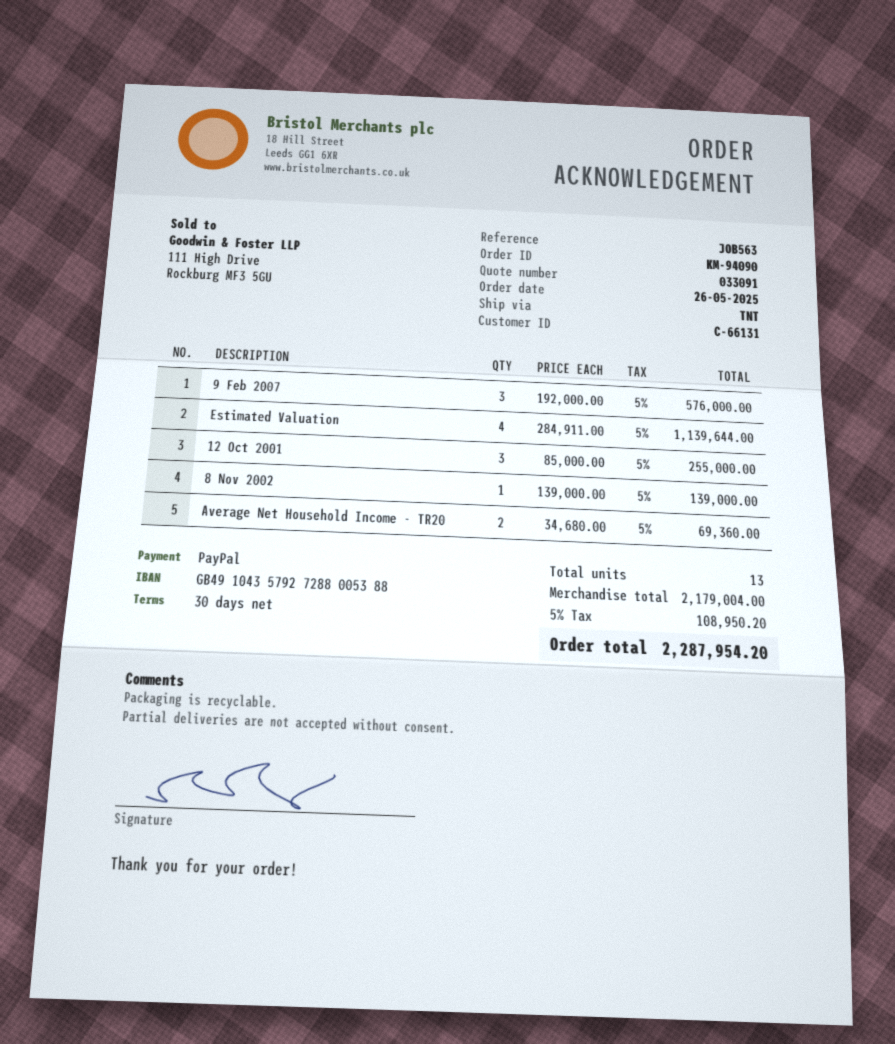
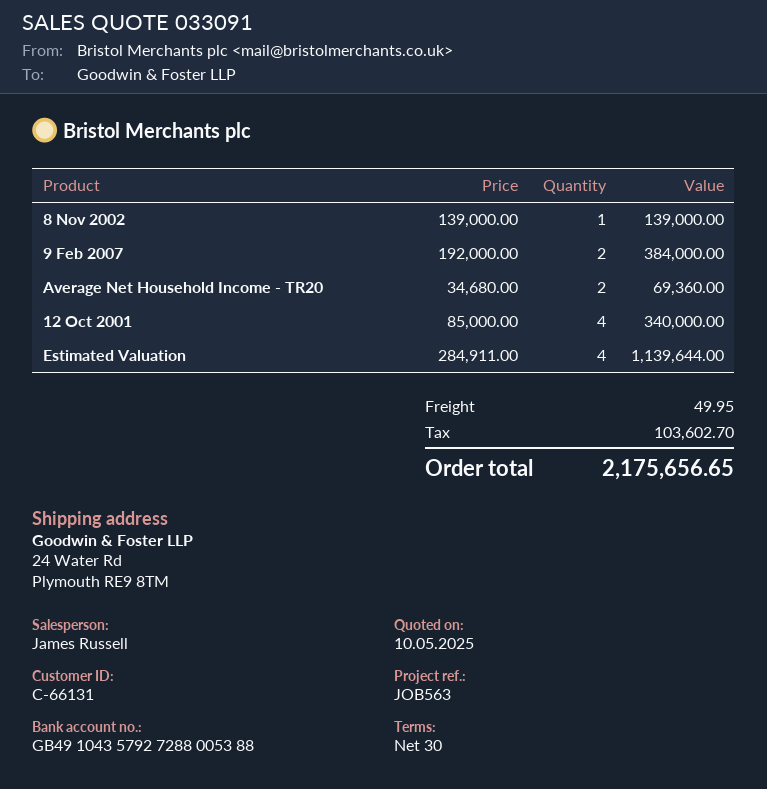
9 Feb 2007: 3 x 192000.00 = 576000.00 -> 2 x 192000.00 = 384000.00
12 Oct 2001: 3 x 85000.00 = 255000.00 -> 4 x 85000.00 = 340000.00
shipping: none -> 49.95
tax: 108950.20 -> 103602.70
total: 2287954.20 -> 2175656.65

